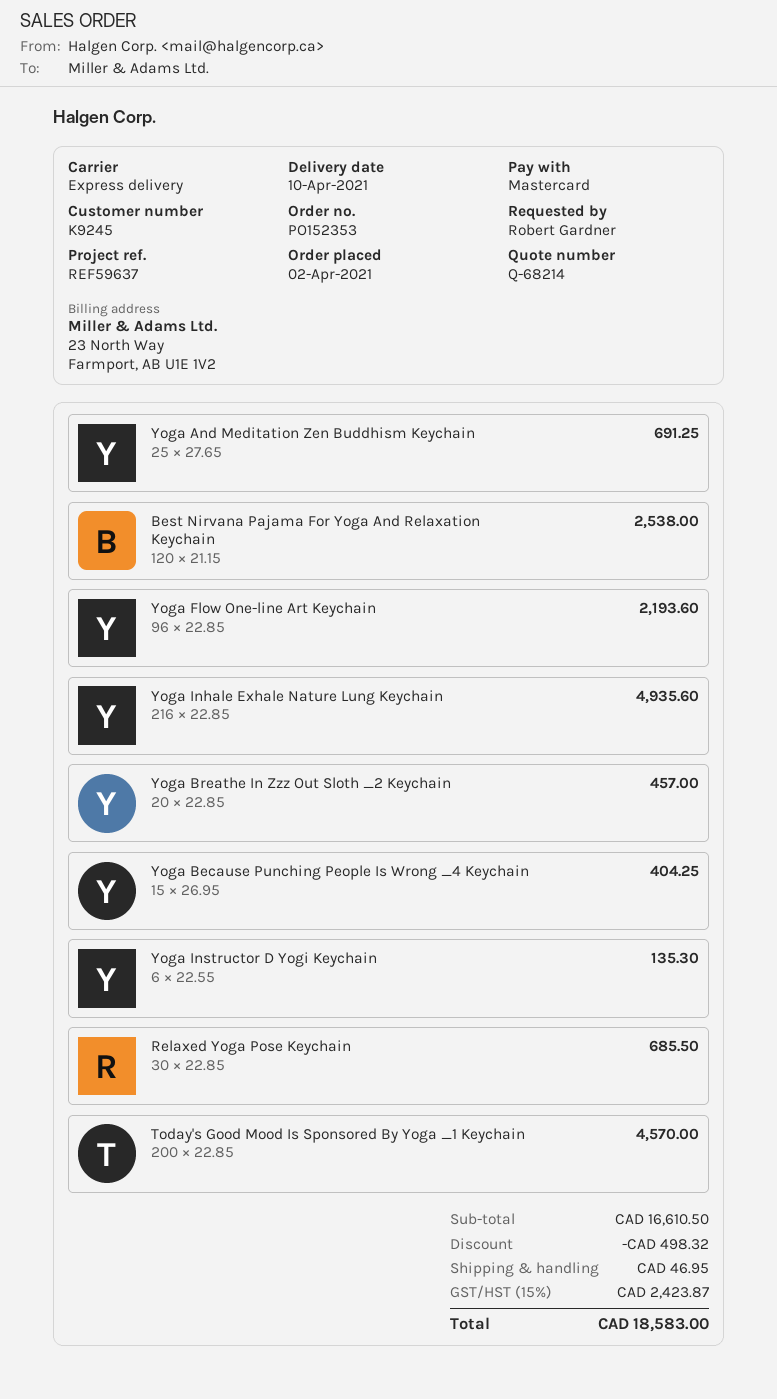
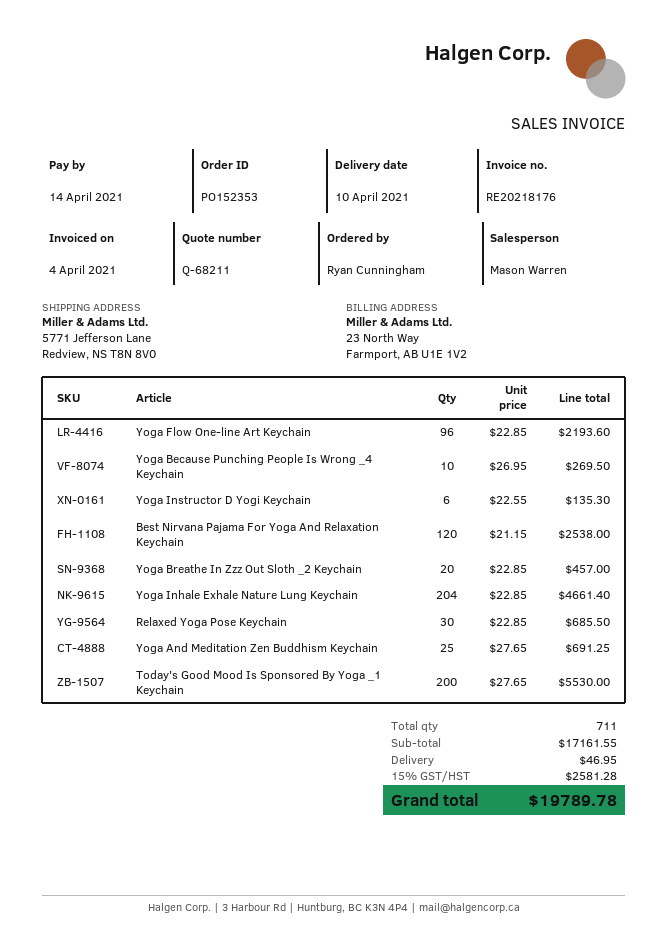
quote number: Q-68214 -> Q-68211
ordered by: Robert Gardner -> Ryan Cunningham
Yoga Inhale Exhale Nature Lung Keychain: 216 x 22.85 = 4935.60 -> 204 x 22.85 = 4661.40
Yoga Because Punching People Is Wrong _4 Keychain: 15 x 26.95 = 404.25 -> 10 x 26.95 = 269.50
Today's Good Mood Is Sponsored By Yoga _1 Keychain: 200 x 22.85 = 4570.00 -> 200 x 27.65 = 5530.00
subtotal: 16610.50 -> 17161.55
discount: 498.32 -> none
tax: 15% = 2423.87 -> 15% = 2581.28
total: 18583.00 -> 19789.78

